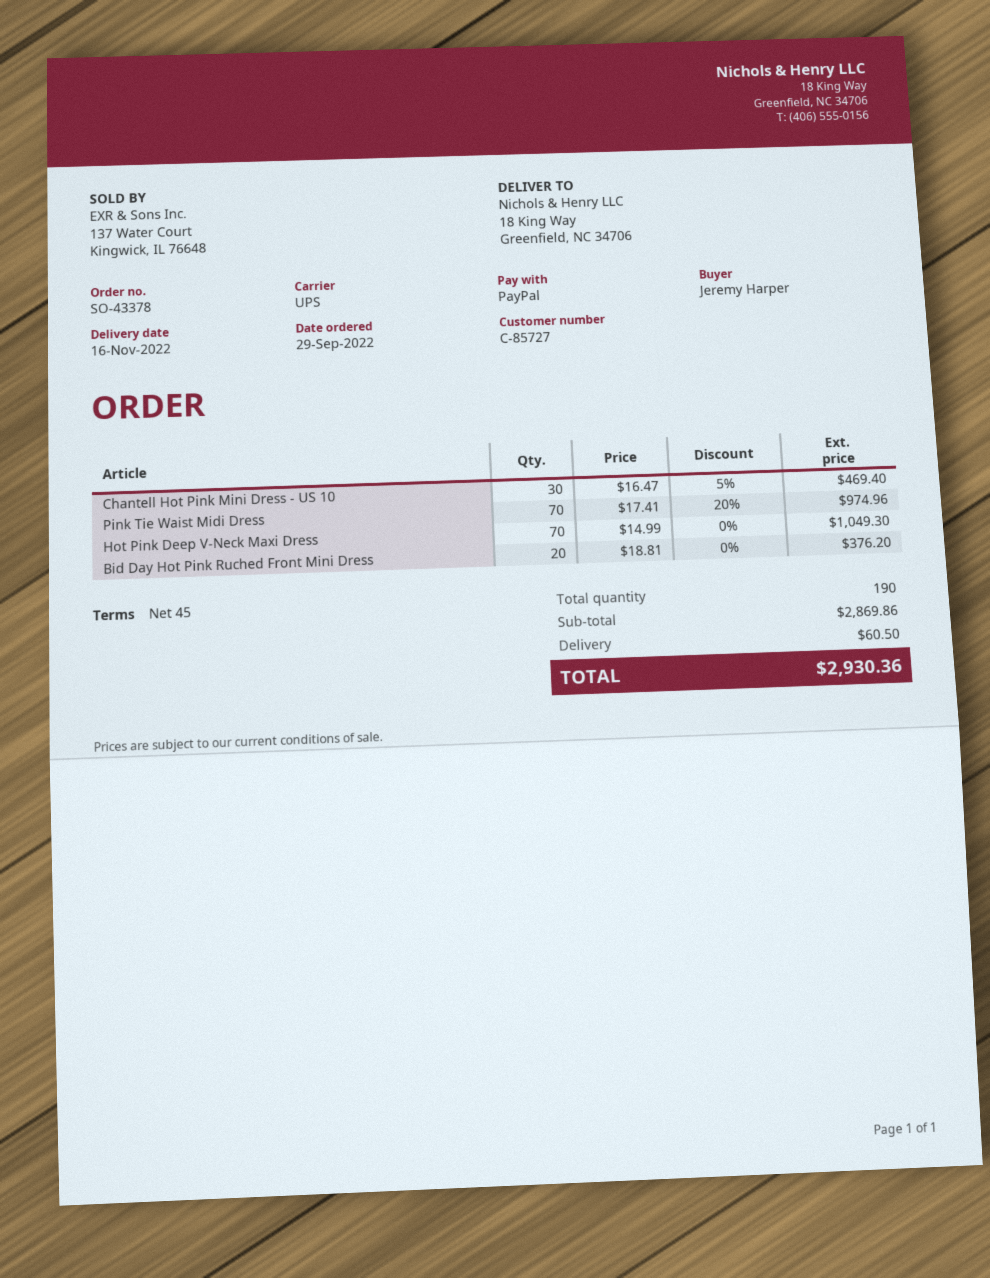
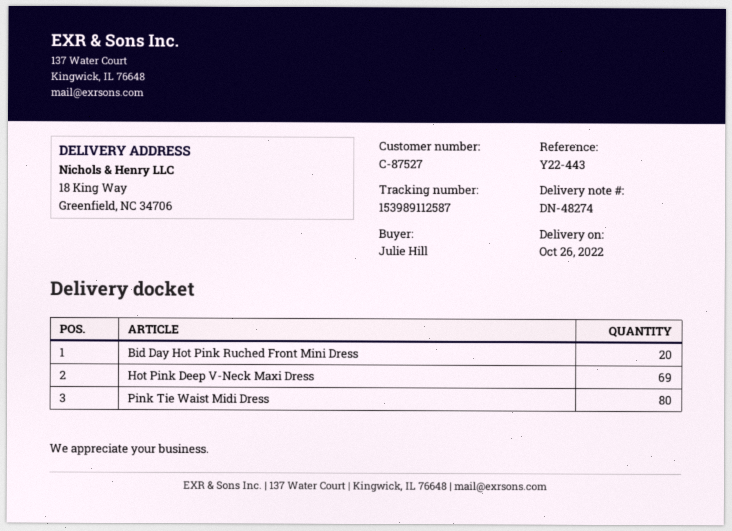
delivery date: 2022-11-16 -> 2022-10-26
customer number: C-85727 -> C-87527
ordered by: Jeremy Harper -> Julie Hill
Chantell Hot Pink Mini Dress - US 10: 30 -> none
Pink Tie Waist Midi Dress: 70 -> 80
Hot Pink Deep V-Neck Maxi Dress: 70 -> 69

